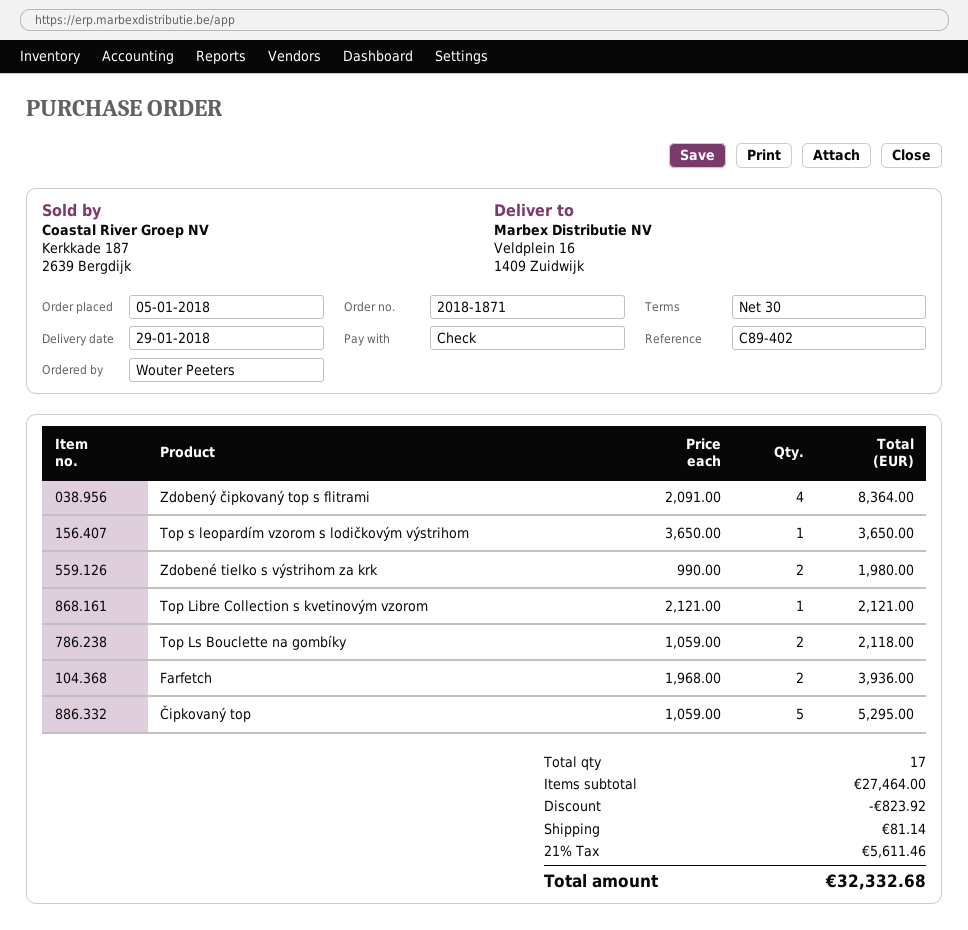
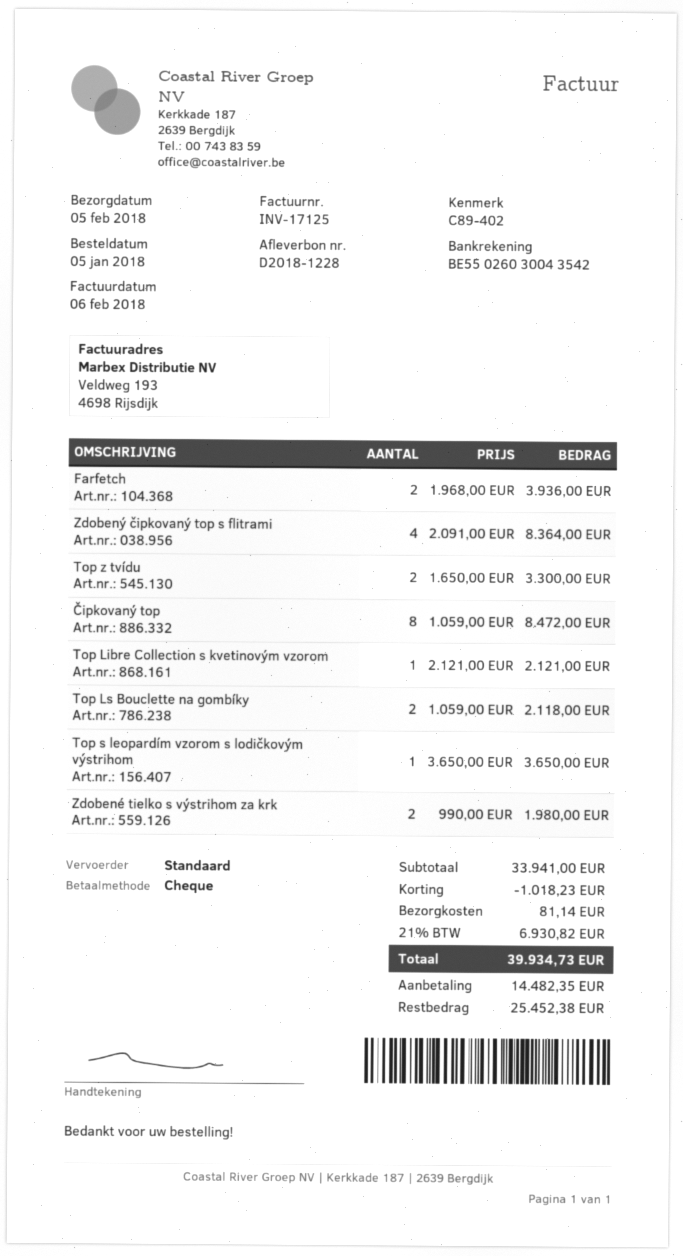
delivery date: 2018-01-29 -> 2018-02-05
Čipkovaný top: 5 x 1059.00 = 5295.00 -> 8 x 1059.00 = 8472.00
Top z tvídu: none -> 2 x 1650.00 = 3300.00
subtotal: 27464.00 -> 33941.00
discount: 823.92 -> 1018.23
tax: 21% = 5611.46 -> 21% = 6930.82
total: 32332.68 -> 39934.73

